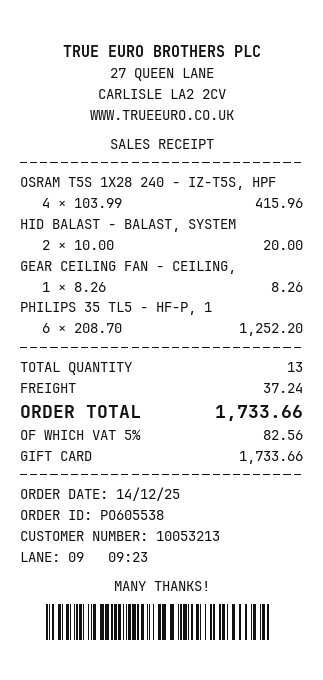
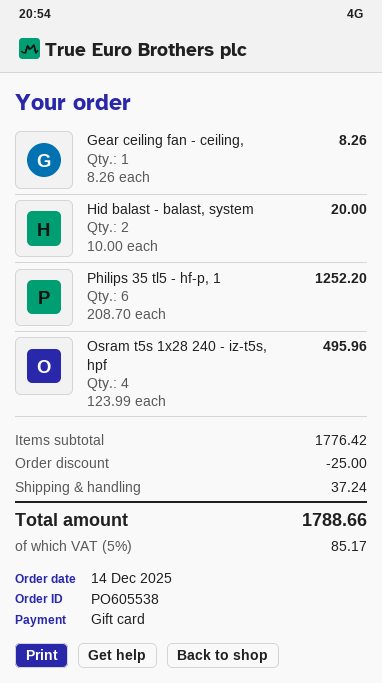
OSRAM T5S 1X28 240 - IZ-T5S, HPF: 4 x 103.99 = 415.96 -> 4 x 123.99 = 495.96
discount: none -> 25.00
tax: 5% = 82.56 -> 5% = 85.17
total: 1733.66 -> 1788.66

